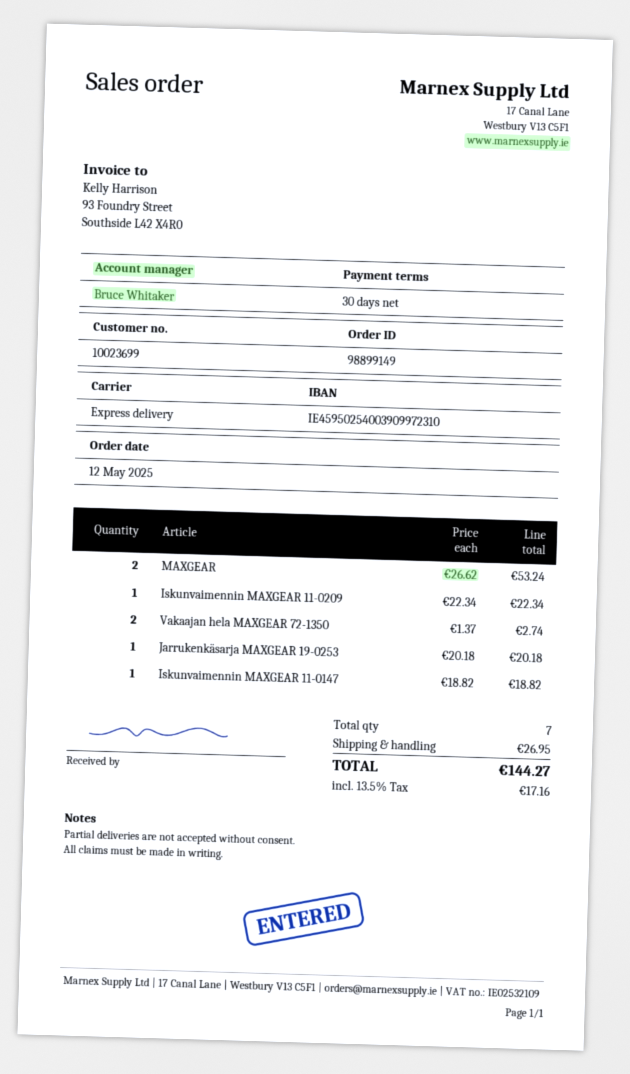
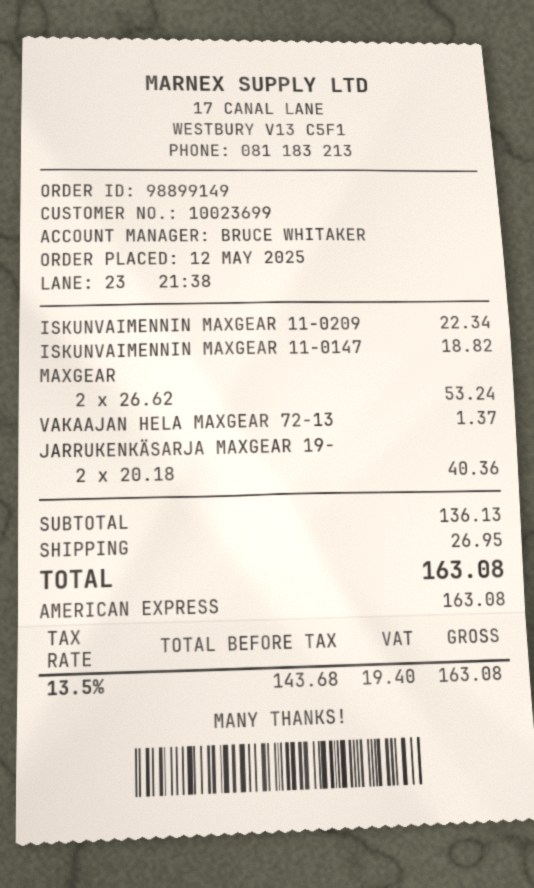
Vakaajan hela MAXGEAR 72-1350: 2 x 1.37 = 2.74 -> 1 x 1.37 = 1.37
Jarrukenkäsarja MAXGEAR 19-0253: 1 x 20.18 = 20.18 -> 2 x 20.18 = 40.36
tax: 13.5% = 17.16 -> 13.5% = 19.40
total: 144.27 -> 163.08

